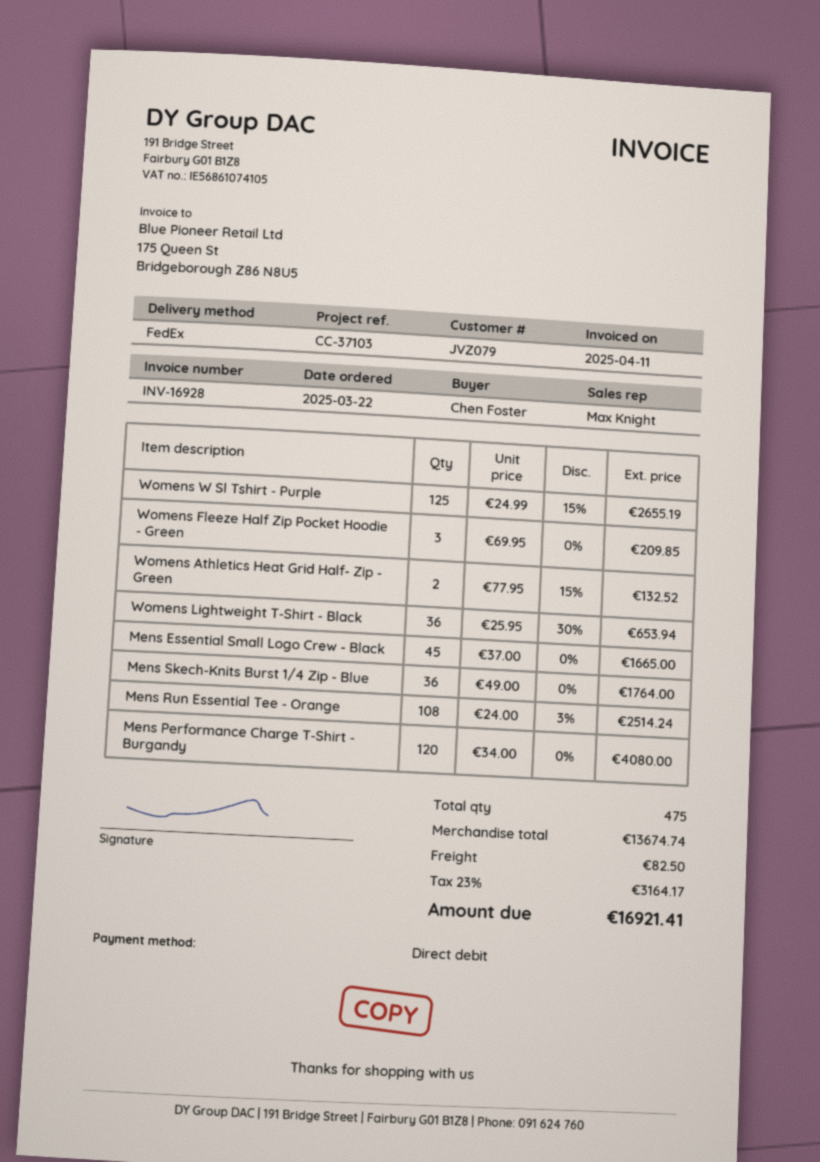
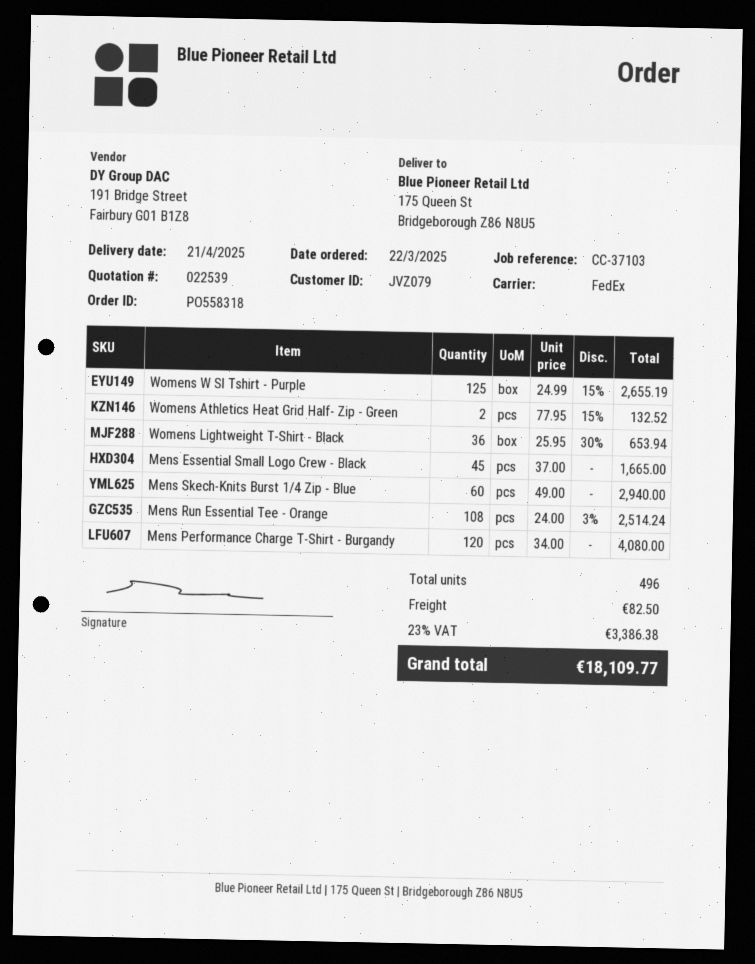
Womens Fleeze Half Zip Pocket Hoodie - Green: 3 x 69.95 = 209.85 -> none
Mens Skech-Knits Burst 1/4 Zip - Blue: 36 x 49.00 = 1764.00 -> 60 x 49.00 = 2940.00
total quantity: 475 -> 496
tax: 23% = 3164.17 -> 23% = 3386.38
total: 16921.41 -> 18109.77

